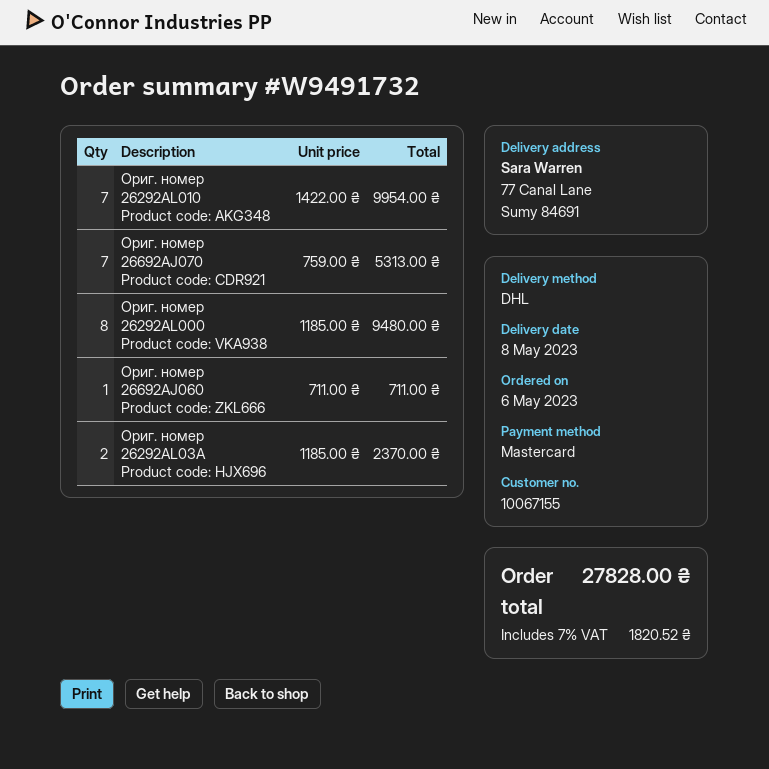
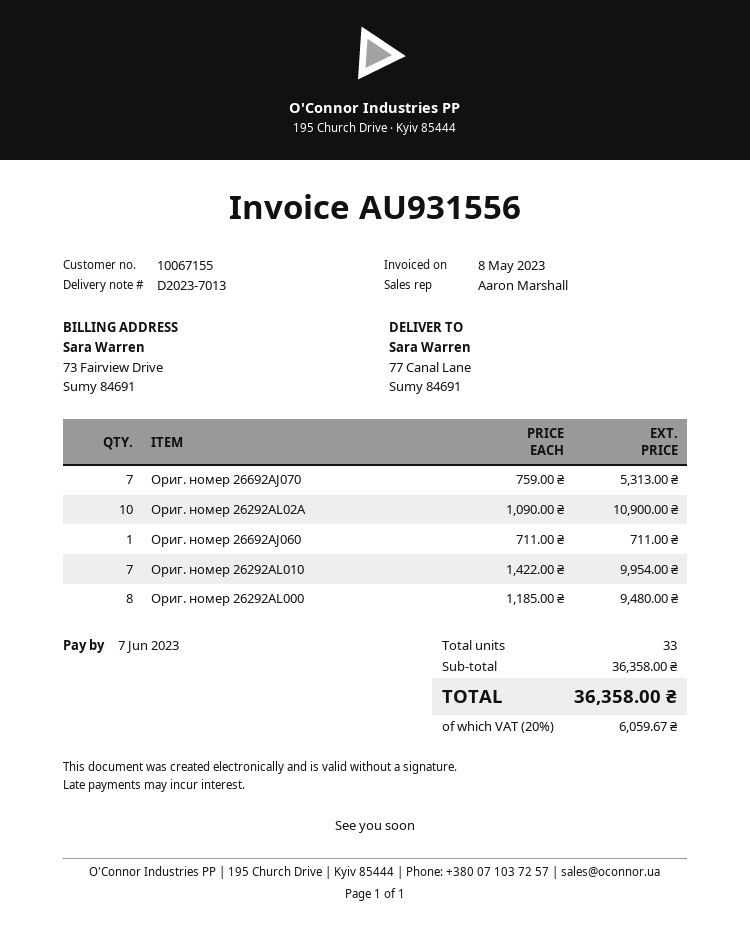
Ориг. номер 26292AL03A: 2 x 1185.00 = 2370.00 -> none
Ориг. номер 26292AL02A: none -> 10 x 1090.00 = 10900.00
tax: 7% = 1820.52 -> 20% = 6059.67
total: 27828.00 -> 36358.00

